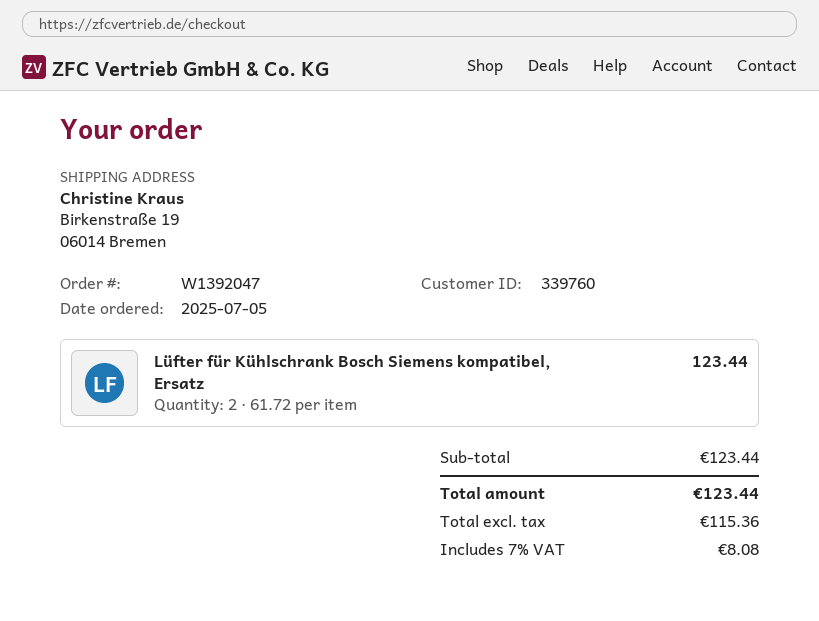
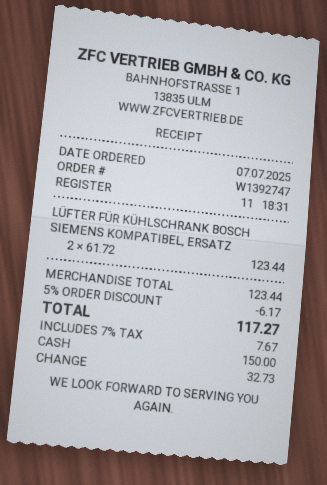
order number: W1392047 -> W1392747
order date: 2025-07-05 -> 2025-07-07
discount: none -> 5% = 6.17
tax: 7% = 8.08 -> 7% = 7.67
total: 123.44 -> 117.27

